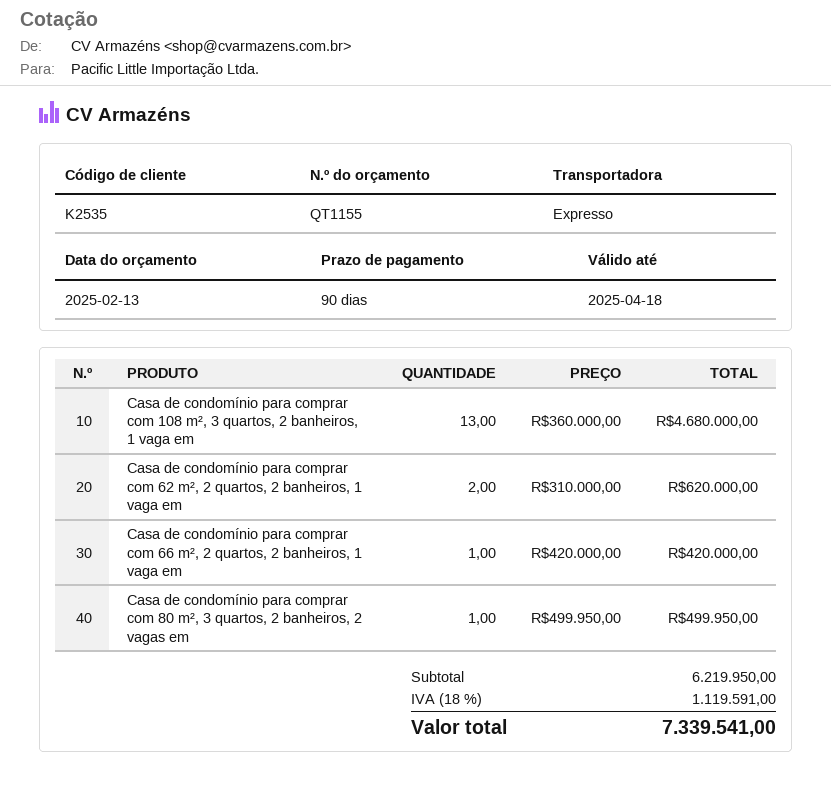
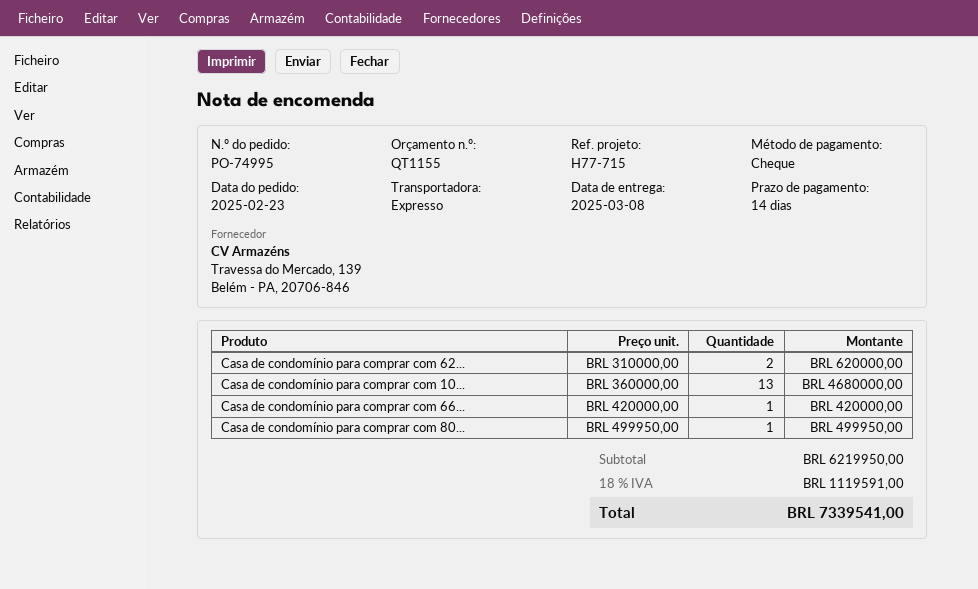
payment terms: 90 days -> 14 days

